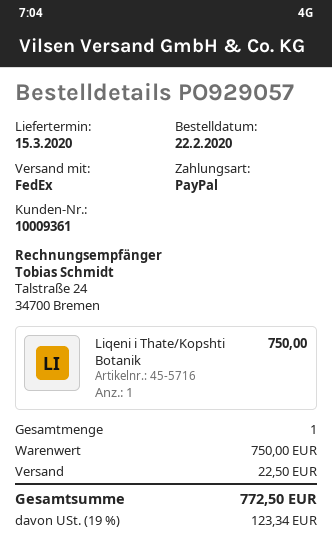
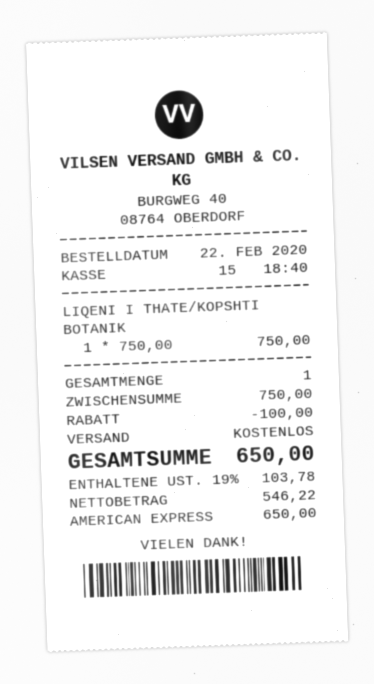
payment method: PayPal -> American Express
discount: none -> 100.00
shipping: 22.50 -> 0.00
tax: 19% = 123.34 -> 19% = 103.78
total: 772.50 -> 650.00

